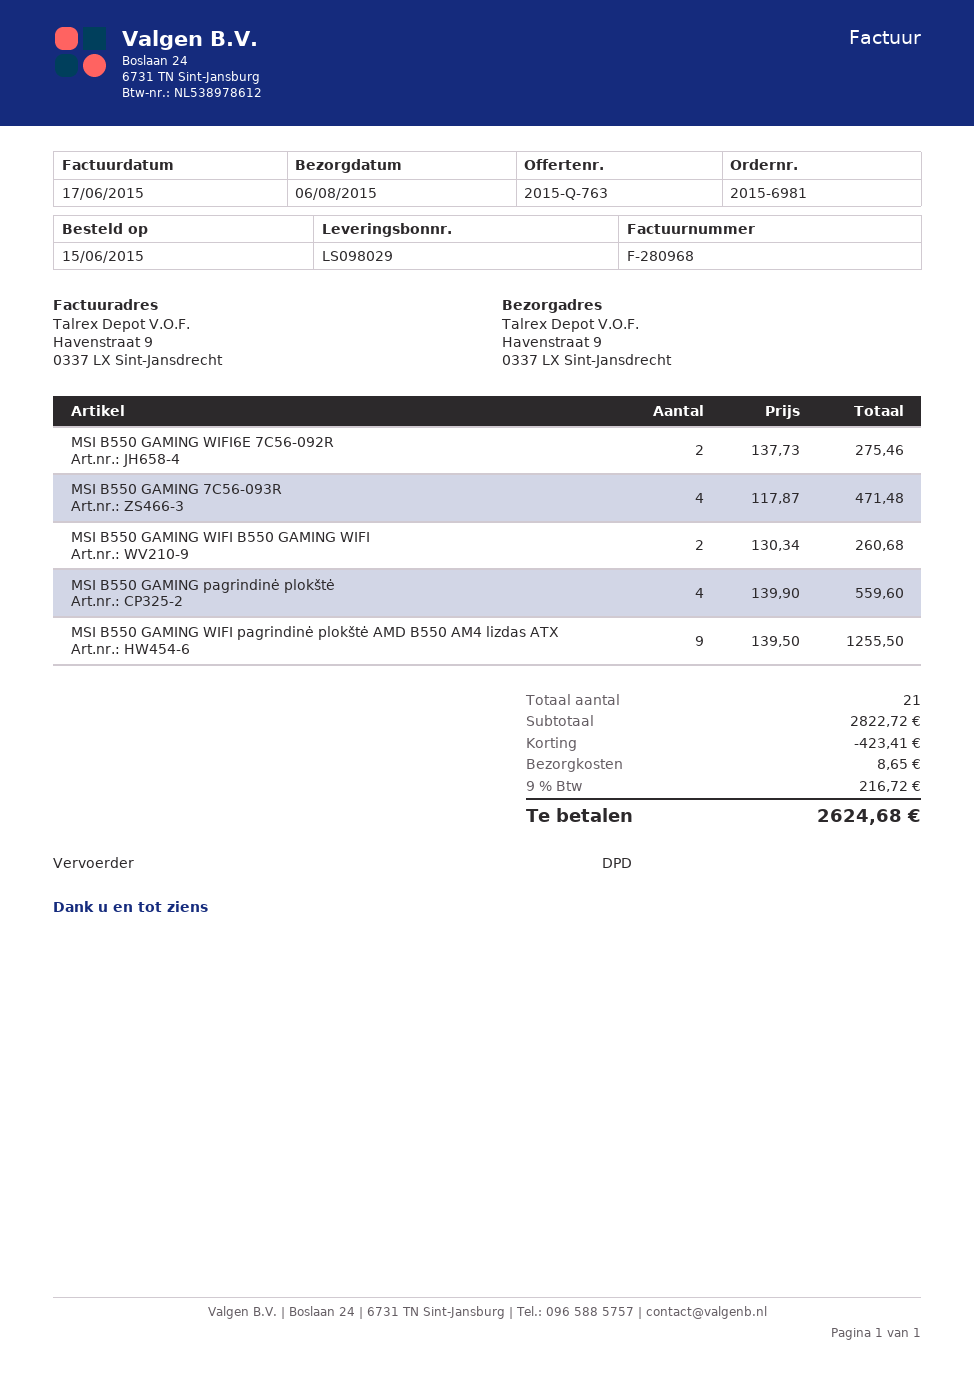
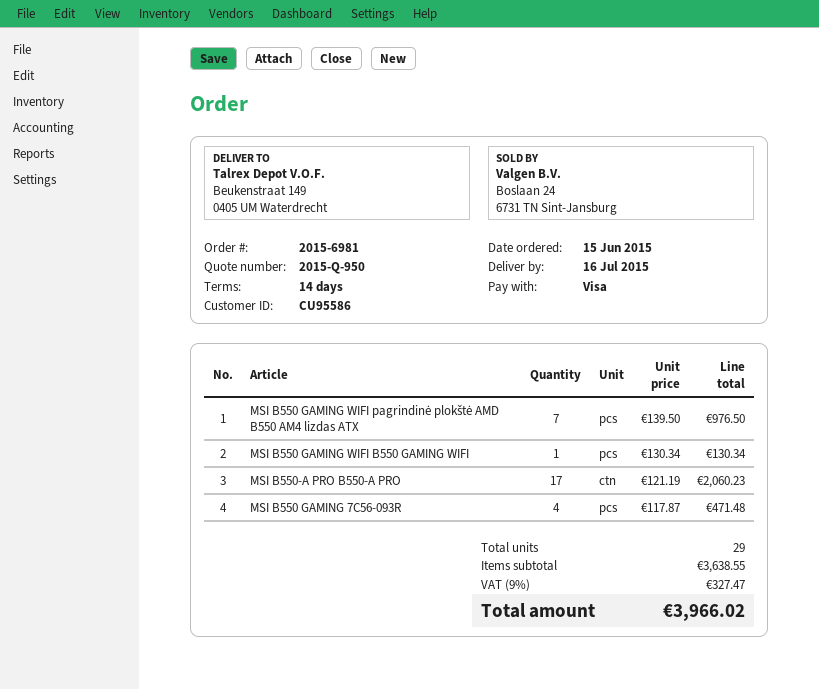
quote number: 2015-Q-763 -> 2015-Q-950
delivery date: 2015-08-06 -> 2015-07-16
ship to: Havenstraat 9, 0337 LX Sint-Jansdrecht -> Beukenstraat 149, 0405 UM Waterdrecht
MSI B550 GAMING WIFI6E 7C56-092R: 2 x 137.73 = 275.46 -> none
MSI B550 GAMING WIFI B550 GAMING WIFI: 2 x 130.34 = 260.68 -> 1 x 130.34 = 130.34
MSI B550 GAMING pagrindinė plokštė: 4 x 139.90 = 559.60 -> none
MSI B550 GAMING WIFI pagrindinė plokštė AMD B550 AM4 lizdas ATX: 9 x 139.50 = 1255.50 -> 7 x 139.50 = 976.50
MSI B550-A PRO B550-A PRO: none -> 17 x 121.19 = 2060.23
total quantity: 21 -> 29
subtotal: 2822.72 -> 3638.55
discount: 423.41 -> none
shipping: 8.65 -> none
tax: 9% = 216.72 -> 9% = 327.47
total: 2624.68 -> 3966.02

